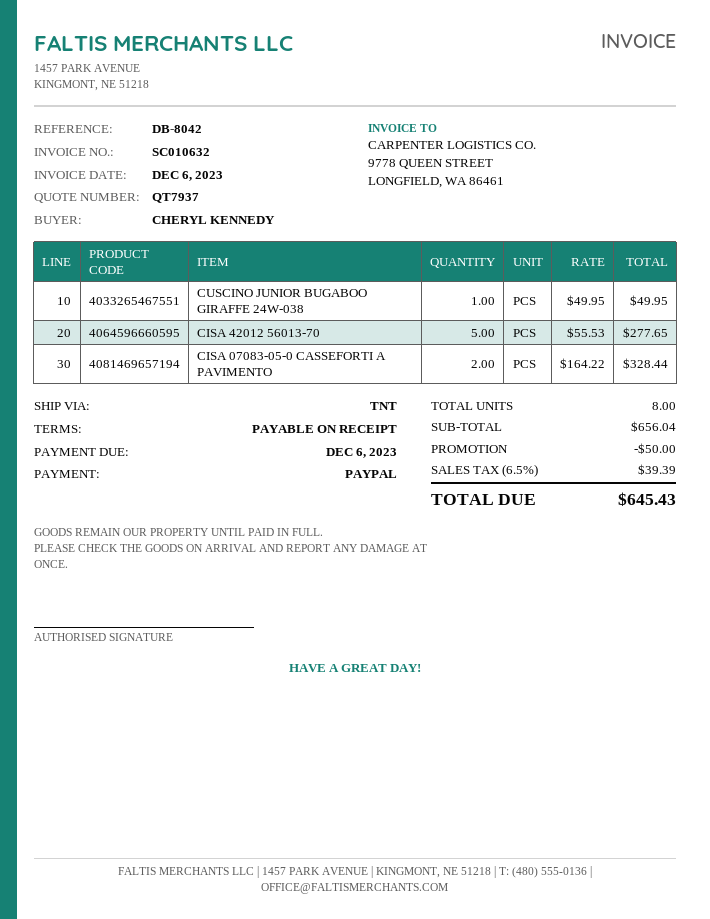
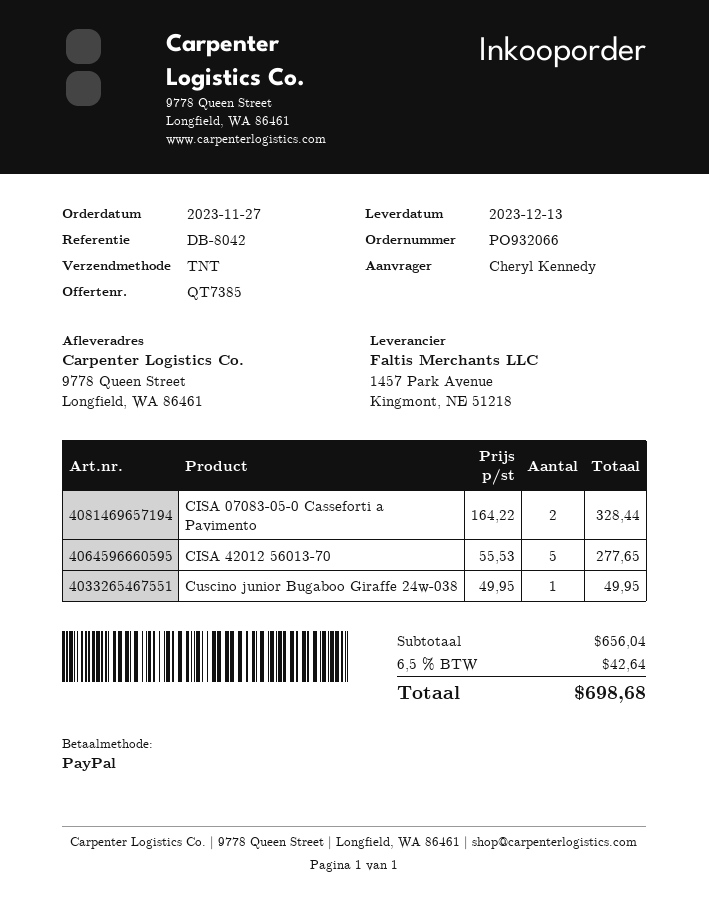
quote number: QT7937 -> QT7385
discount: 50.00 -> none
tax: 6.5% = 39.39 -> 6.5% = 42.64
total: 645.43 -> 698.68

